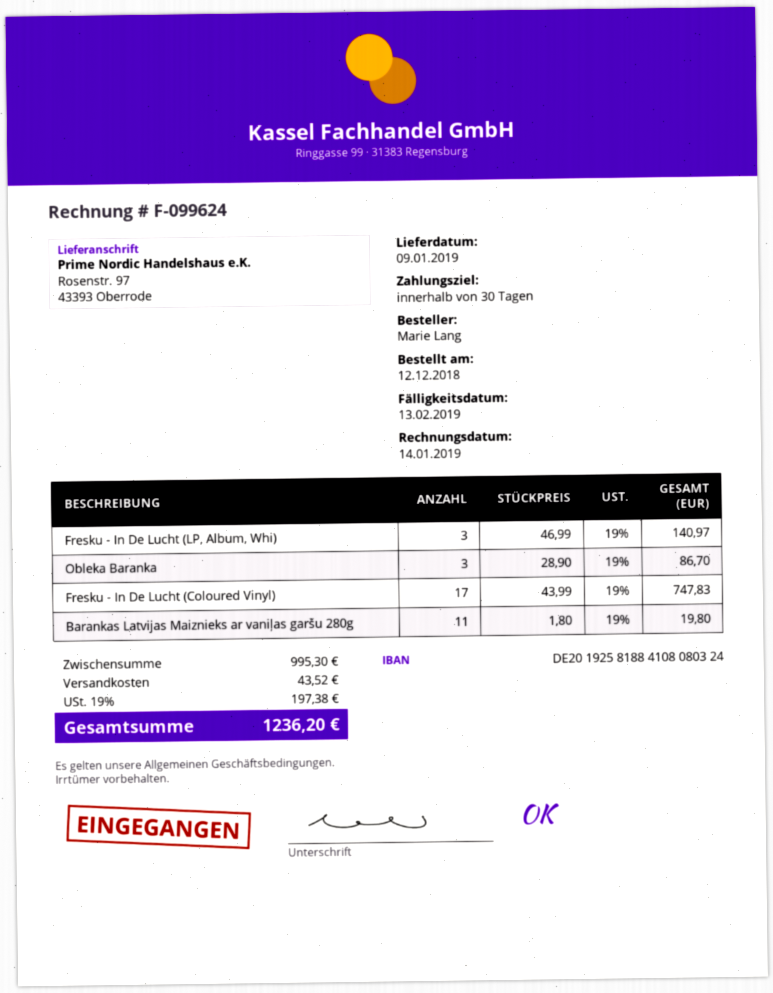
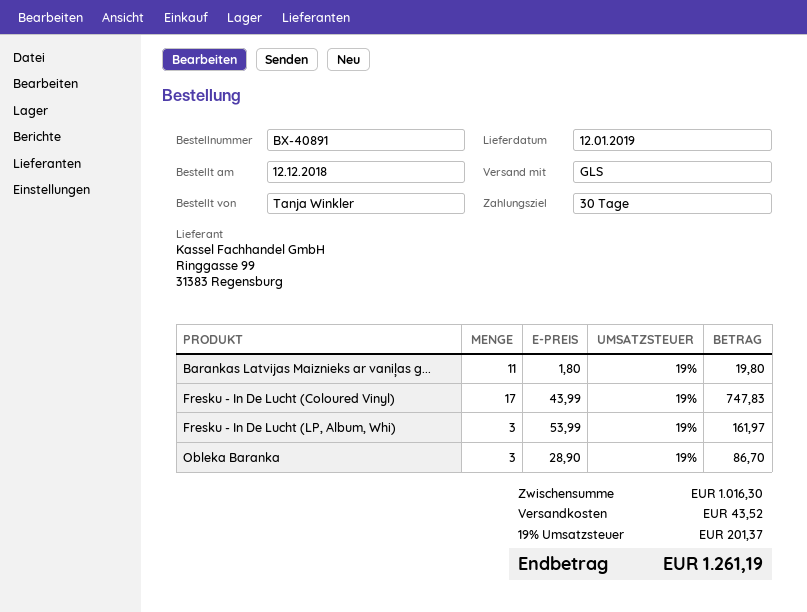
delivery date: 2019-01-09 -> 2019-01-12
ordered by: Marie Lang -> Tanja Winkler
Fresku - In De Lucht (LP, Album, Whi): 3 x 46.99 = 140.97 -> 3 x 53.99 = 161.97
subtotal: 995.30 -> 1016.30
tax: 19% = 197.38 -> 19% = 201.37
total: 1236.20 -> 1261.19

